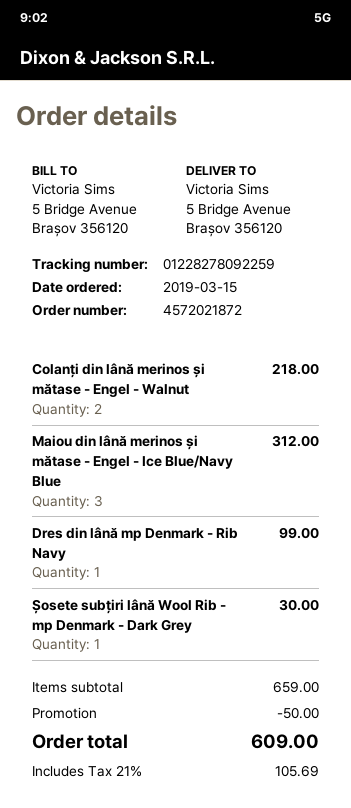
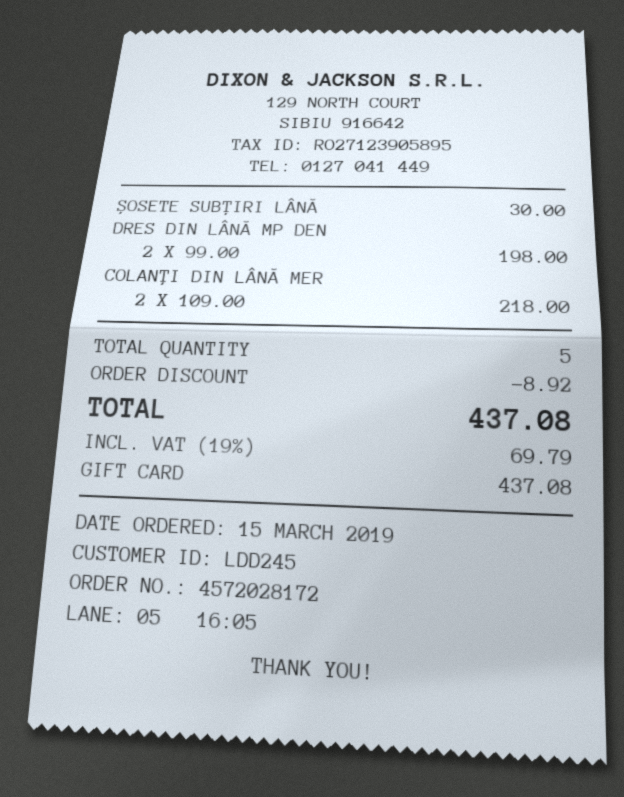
order number: 4572021872 -> 4572028172
Maiou din lână merinos și mătase - Engel - Ice Blue/Navy Blue: 3 for 312.00 -> none
Dres din lână mp Denmark - Rib Navy: 1 for 99.00 -> 2 for 198.00
discount: 50.00 -> 8.92
tax: 21% = 105.69 -> 19% = 69.79
total: 609.00 -> 437.08

